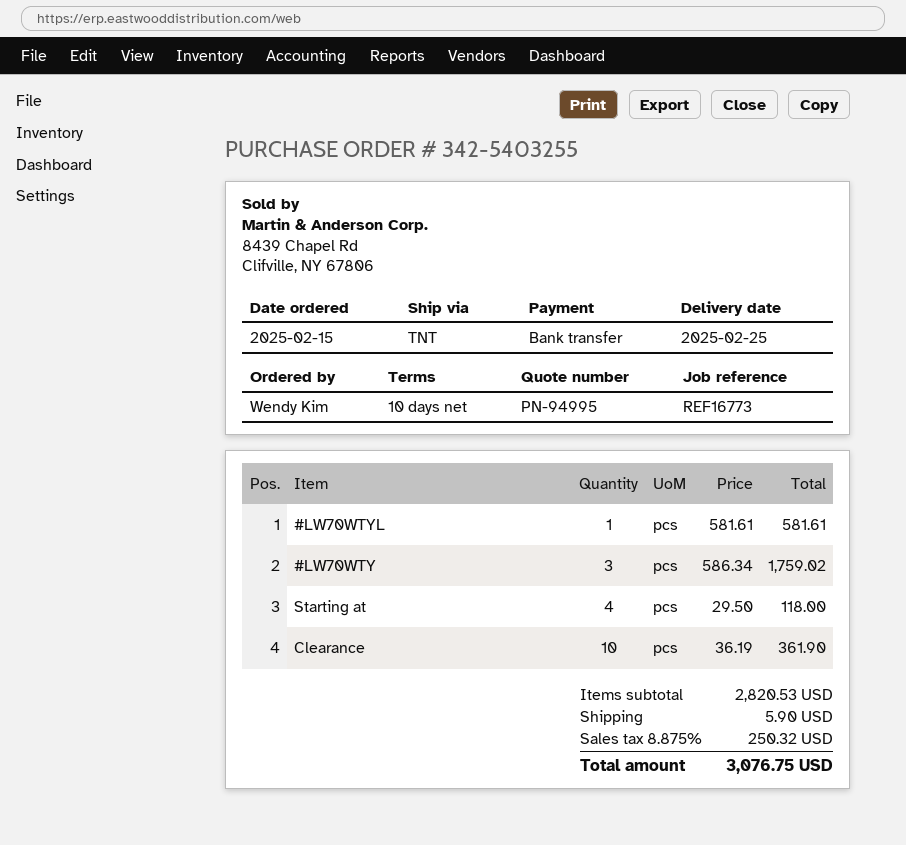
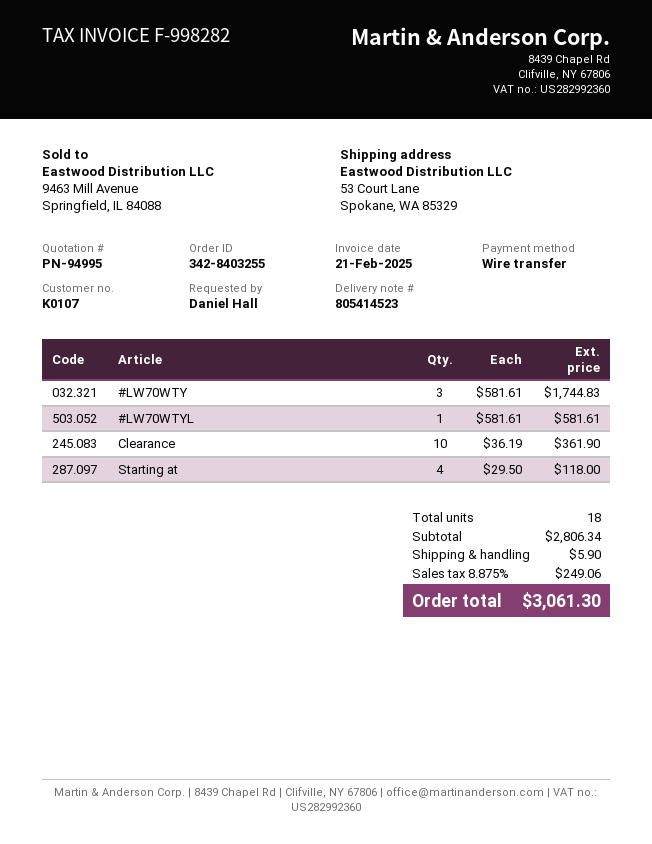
order number: 342-5403255 -> 342-8403255
ordered by: Wendy Kim -> Daniel Hall
#LW70WTY: 3 x 586.34 = 1759.02 -> 3 x 581.61 = 1744.83
subtotal: 2820.53 -> 2806.34
tax: 8.875% = 250.32 -> 8.875% = 249.06
total: 3076.75 -> 3061.30

